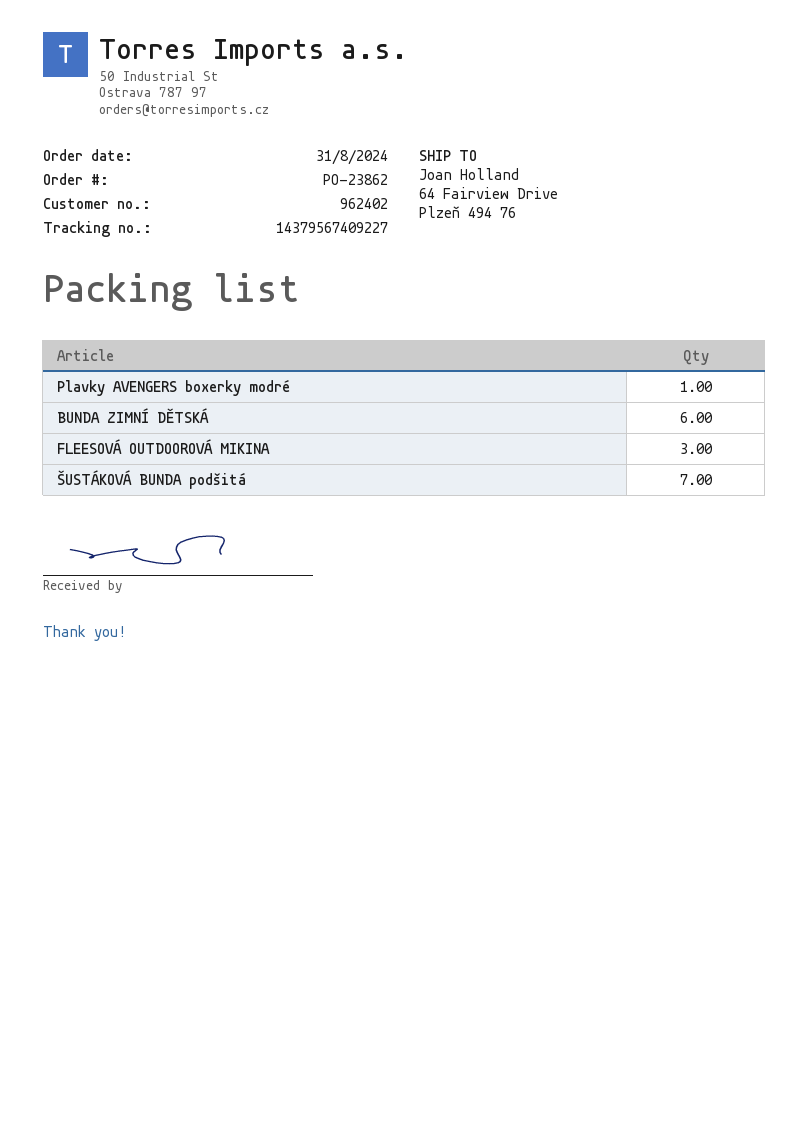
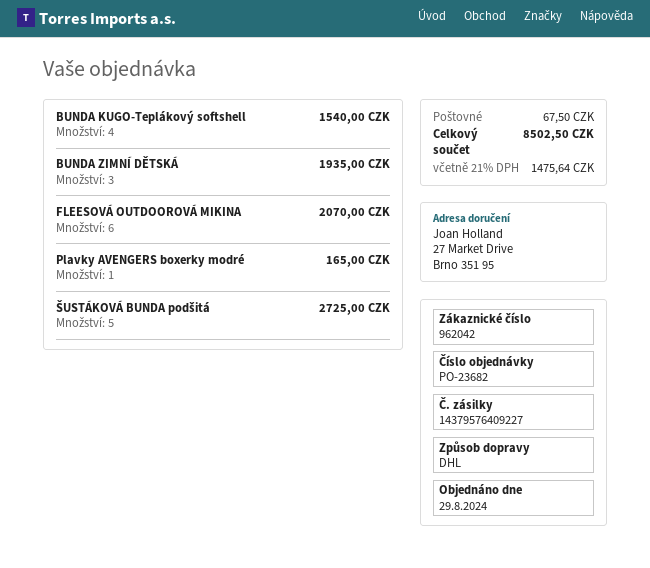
order number: PO-23862 -> PO-23682
order date: 2024-08-31 -> 2024-08-29
customer number: 962402 -> 962042
tracking number: 14379567409227 -> 14379576409227
ship to: 64 Fairview Drive, Plzeň 494 76 -> 27 Market Drive, Brno 351 95
BUNDA ZIMNÍ DĚTSKÁ: 6 -> 3
FLEESOVÁ OUTDOOROVÁ MIKINA: 3 -> 6
ŠUSTÁKOVÁ BUNDA podšitá: 7 -> 5
BUNDA KUGO-Teplákový softshell: none -> 4

